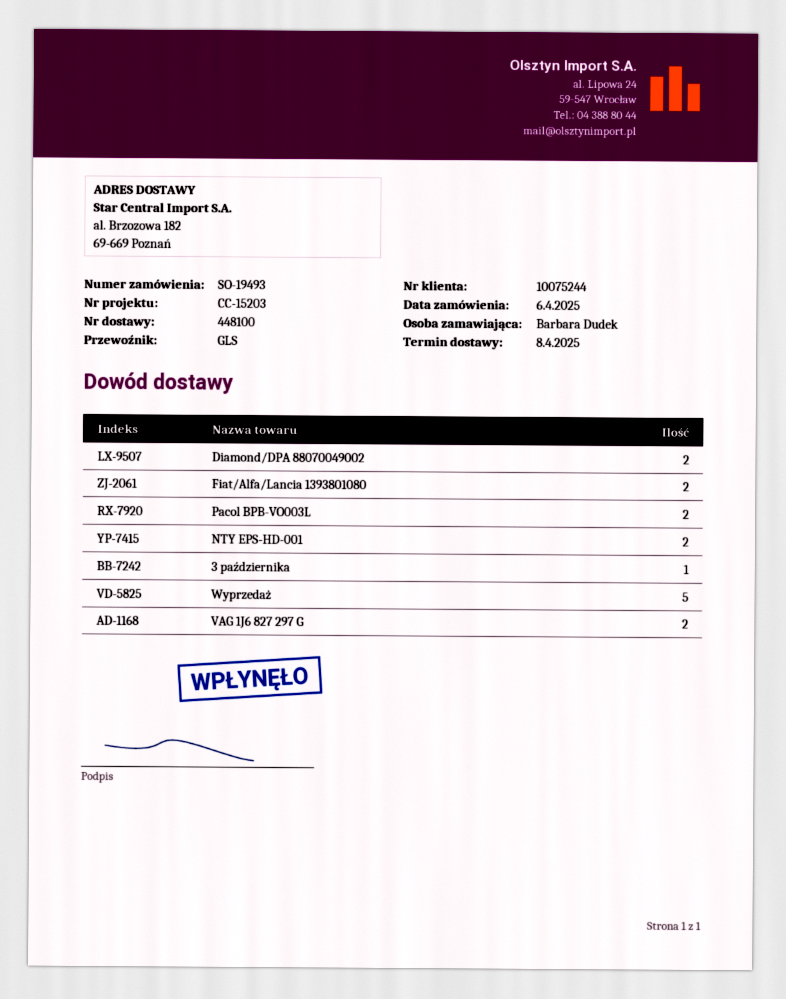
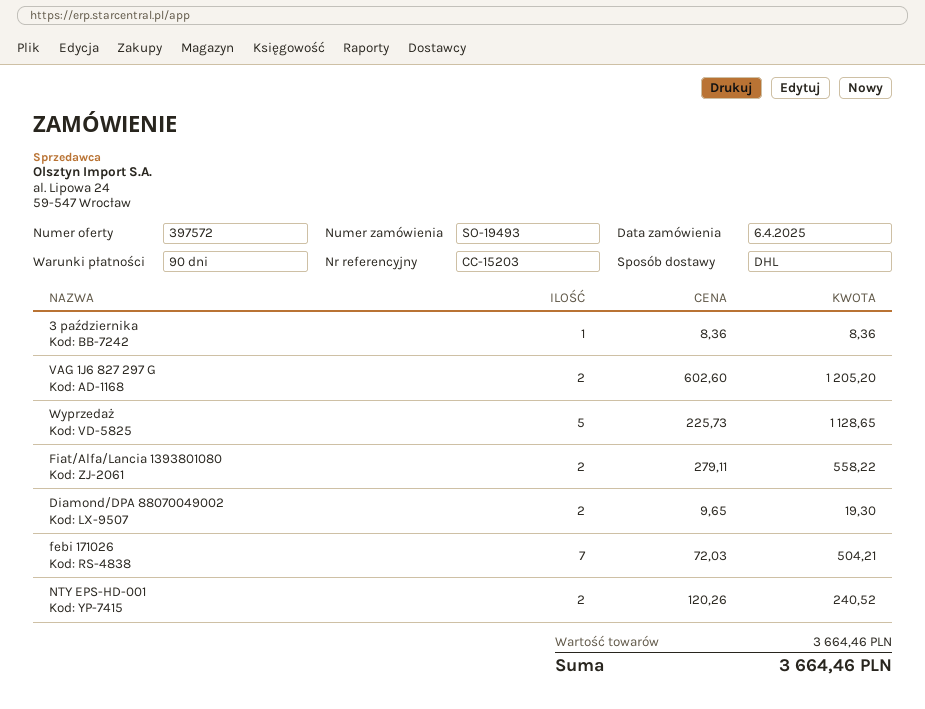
shipping method: GLS -> DHL
Pacol BPB-VO003L: 2 -> none
febi 171026: none -> 7

